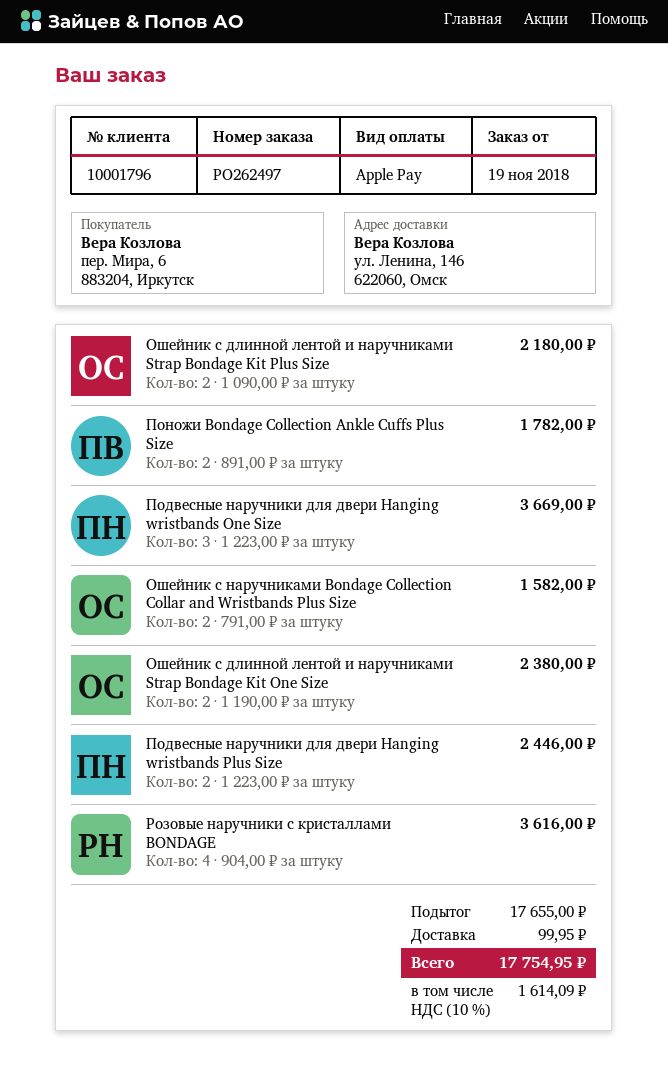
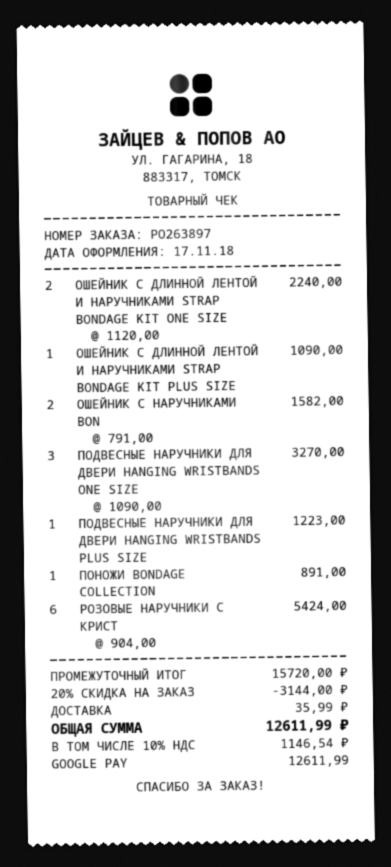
order number: PO262497 -> PO263897
order date: 2018-11-19 -> 2018-11-17
payment method: Apple Pay -> Google Pay
Ошейник с длинной лентой и наручниками Strap Bondage Kit Plus Size: 2 x 1090.00 = 2180.00 -> 1 x 1090.00 = 1090.00
Поножи Bondage Collection Ankle Cuffs Plus Size: 2 x 891.00 = 1782.00 -> 1 x 891.00 = 891.00
Подвесные наручники для двери Hanging wristbands One Size: 3 x 1223.00 = 3669.00 -> 3 x 1090.00 = 3270.00
Ошейник с длинной лентой и наручниками Strap Bondage Kit One Size: 2 x 1190.00 = 2380.00 -> 2 x 1120.00 = 2240.00
Подвесные наручники для двери Hanging wristbands Plus Size: 2 x 1223.00 = 2446.00 -> 1 x 1223.00 = 1223.00
Розовые наручники с кристаллами BONDAGE: 4 x 904.00 = 3616.00 -> 6 x 904.00 = 5424.00
subtotal: 17655.00 -> 15720.00
discount: none -> 20% = 3144.00
shipping: 99.95 -> 35.99
tax: 10% = 1614.09 -> 10% = 1146.54
total: 17754.95 -> 12611.99

